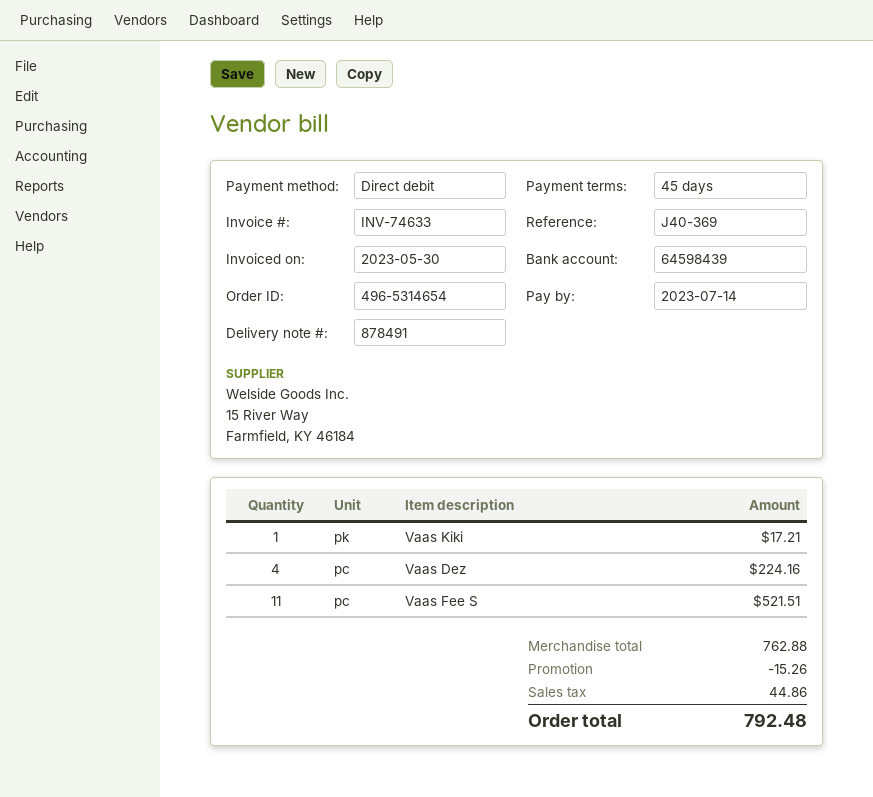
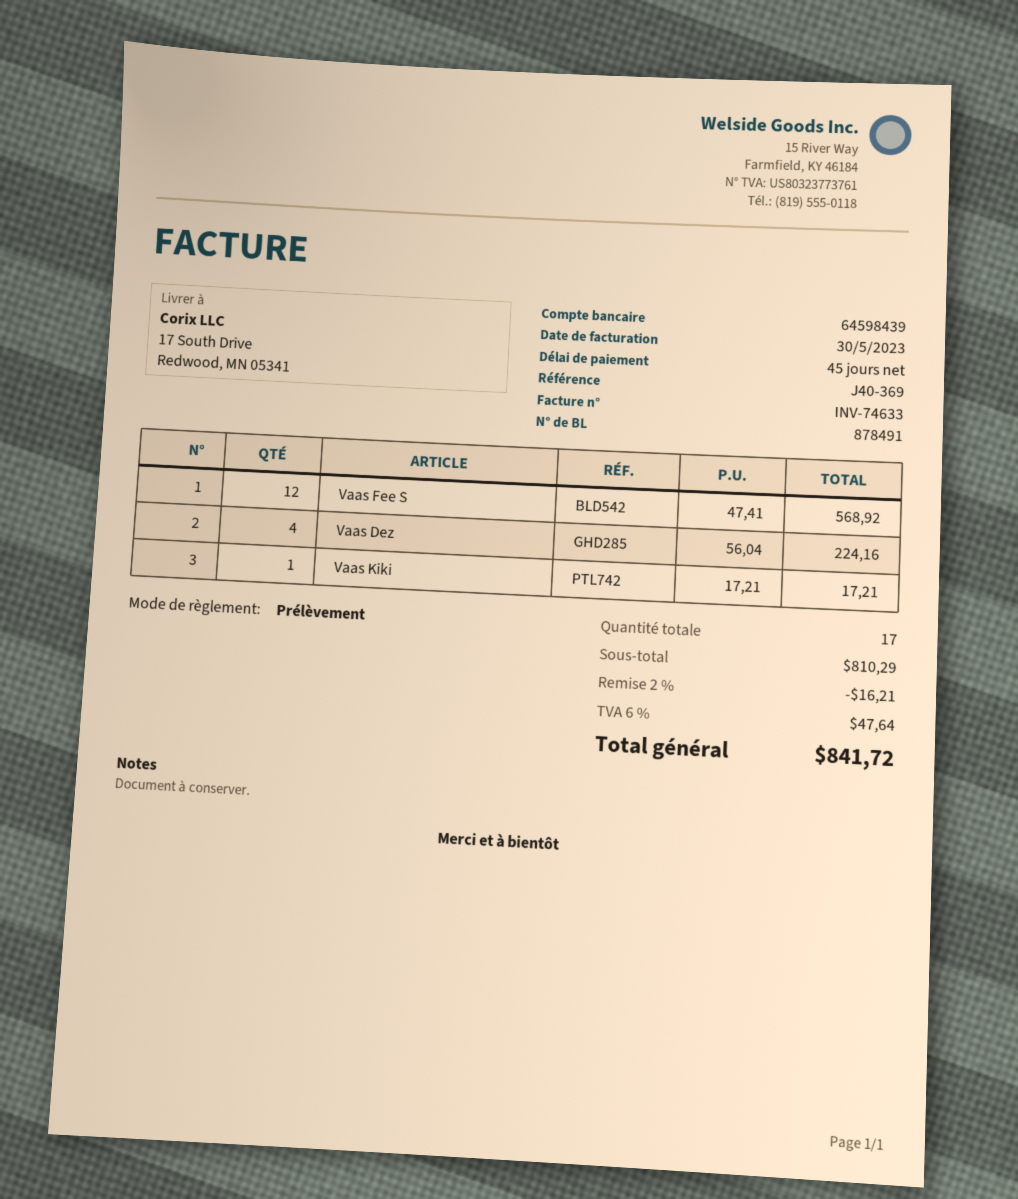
Vaas Fee S: 11 for 521.51 -> 12 for 568.92
subtotal: 762.88 -> 810.29
discount: 15.26 -> 16.21
tax: 44.86 -> 47.64
total: 792.48 -> 841.72

